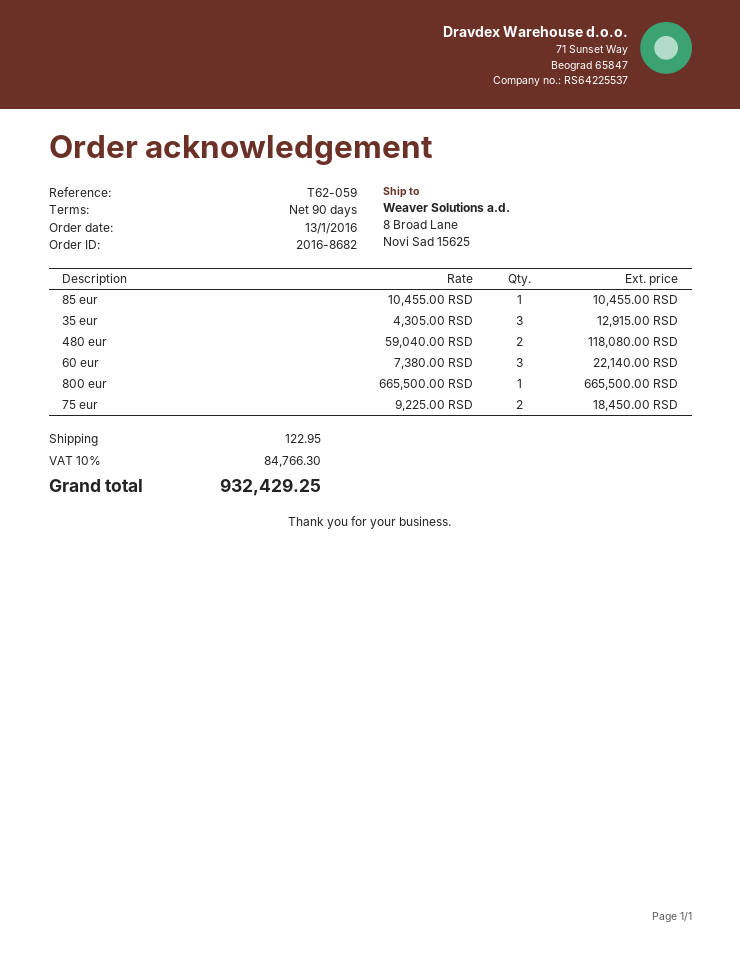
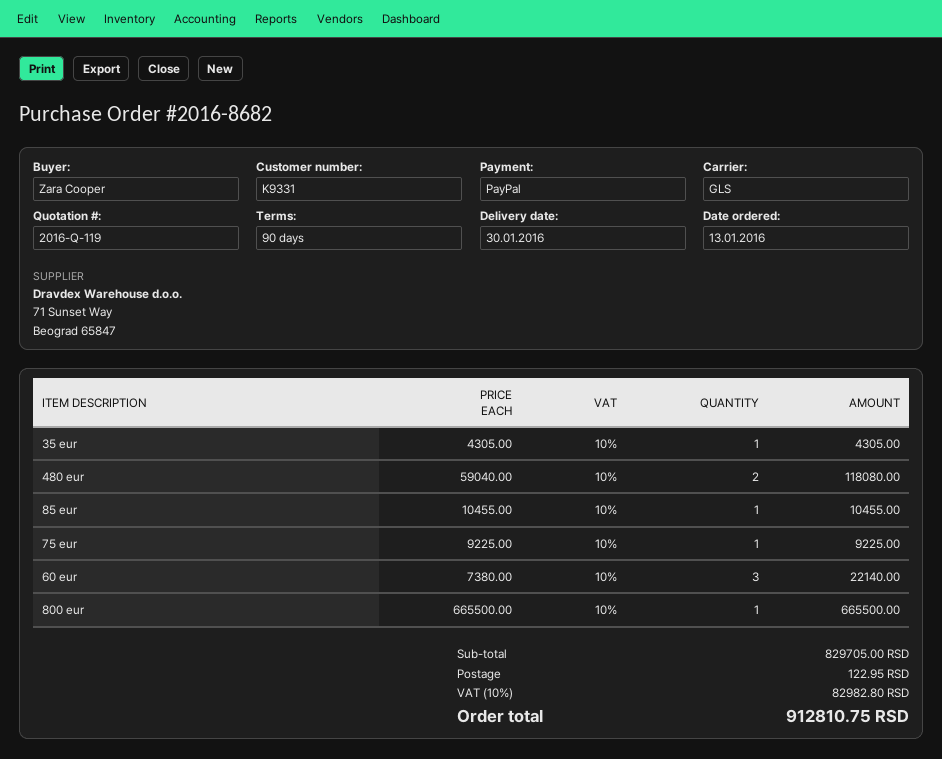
35 eur: 3 x 4305.00 = 12915.00 -> 1 x 4305.00 = 4305.00
75 eur: 2 x 9225.00 = 18450.00 -> 1 x 9225.00 = 9225.00
tax: 10% = 84766.30 -> 10% = 82982.80
total: 932429.25 -> 912810.75

